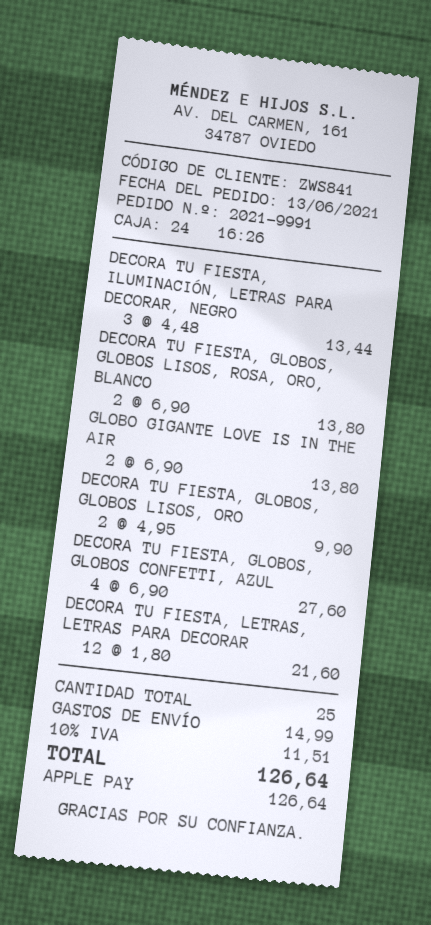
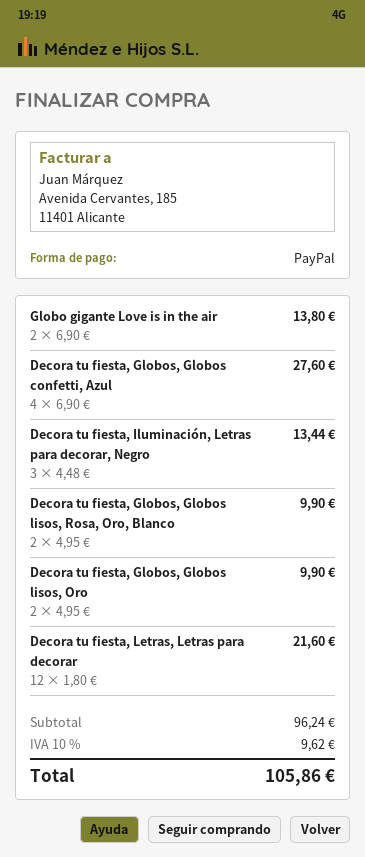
payment method: Apple Pay -> PayPal
DECORA TU FIESTA, GLOBOS, GLOBOS LISOS, ROSA, ORO, BLANCO: 2 x 6.90 = 13.80 -> 2 x 4.95 = 9.90
shipping: 14.99 -> none
tax: 10% = 11.51 -> 10% = 9.62
total: 126.64 -> 105.86

